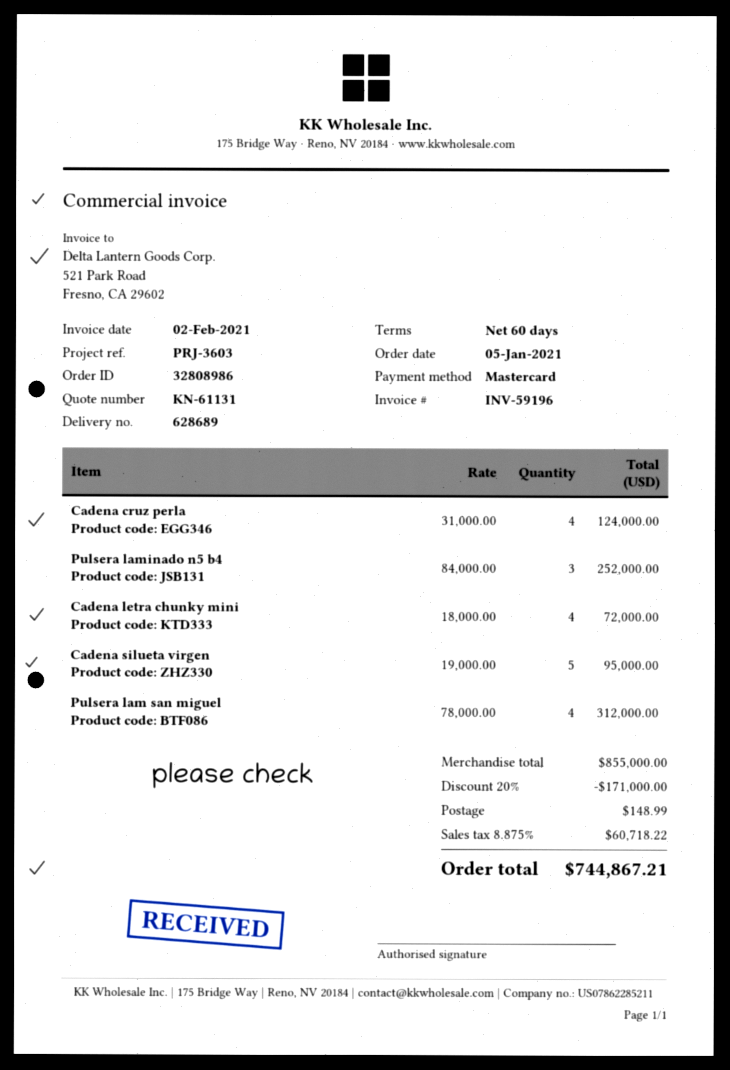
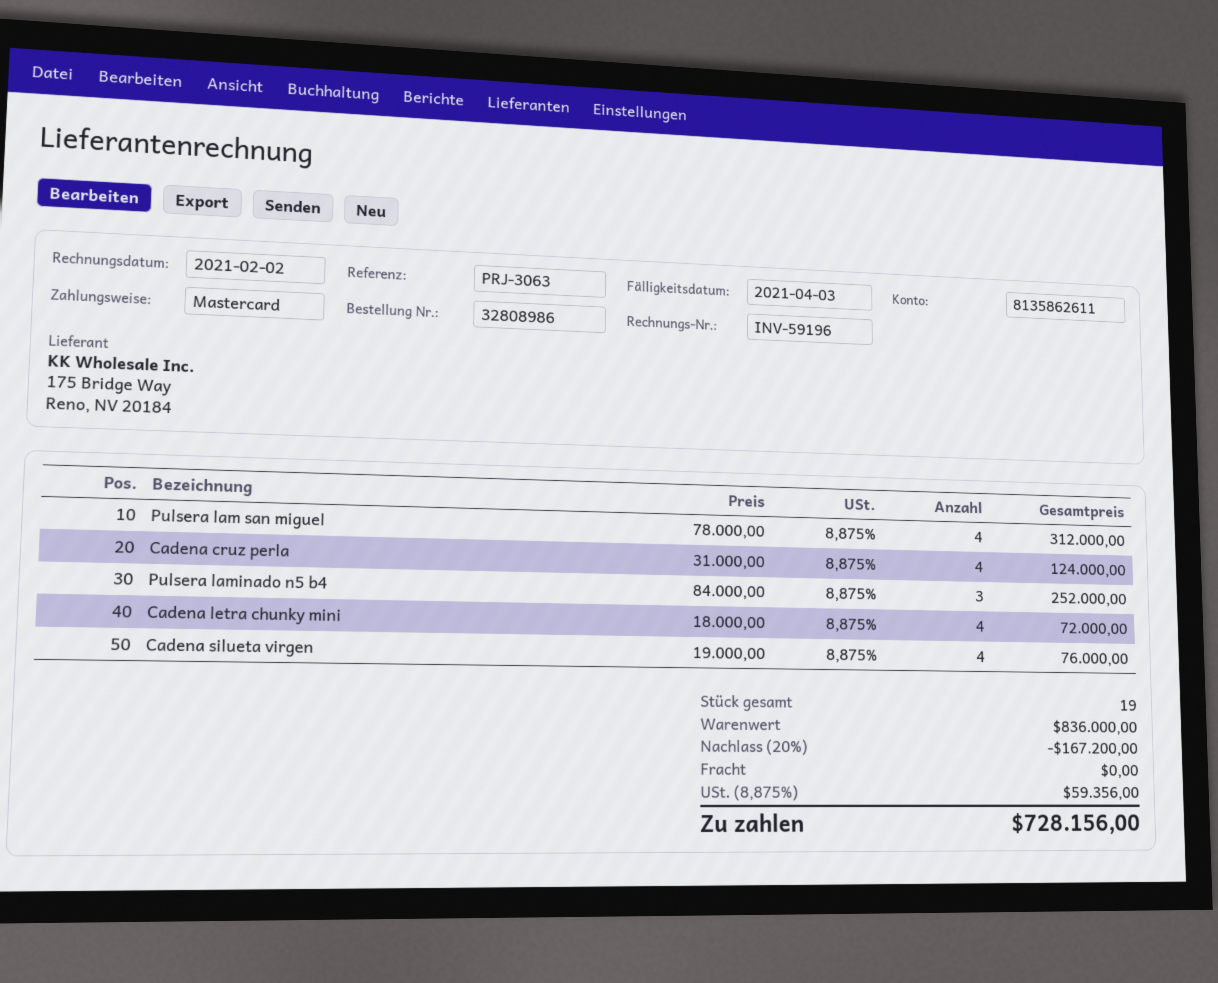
reference: PRJ-3603 -> PRJ-3063
Cadena silueta virgen: 5 x 19000.00 = 95000.00 -> 4 x 19000.00 = 76000.00
subtotal: 855000.00 -> 836000.00
discount: 20% = 171000.00 -> 20% = 167200.00
shipping: 148.99 -> 0.00
tax: 8.875% = 60718.22 -> 8.875% = 59356.00
total: 744867.21 -> 728156.00

